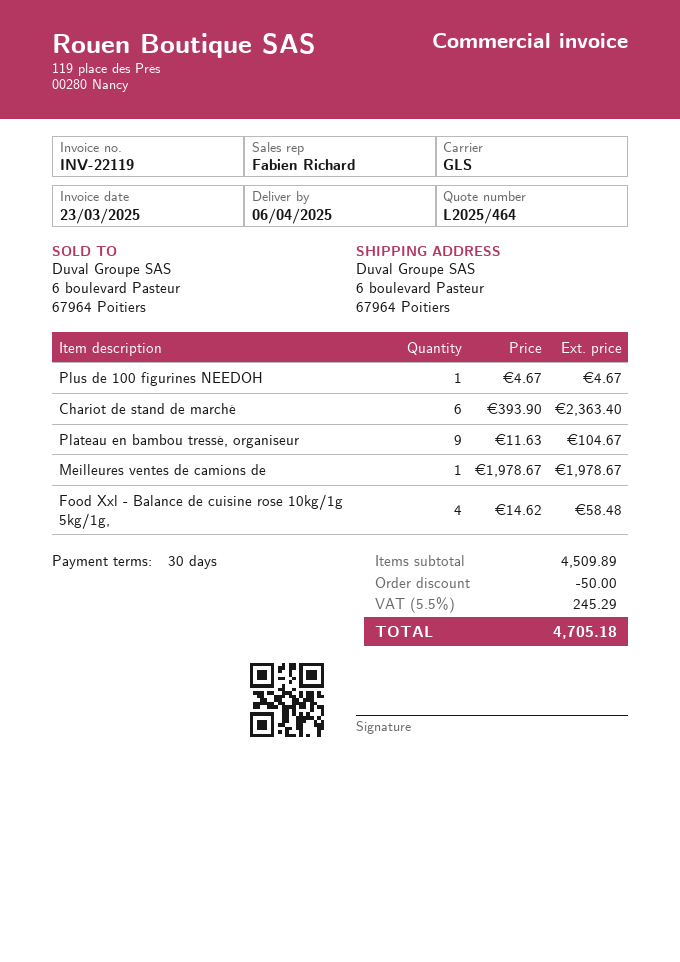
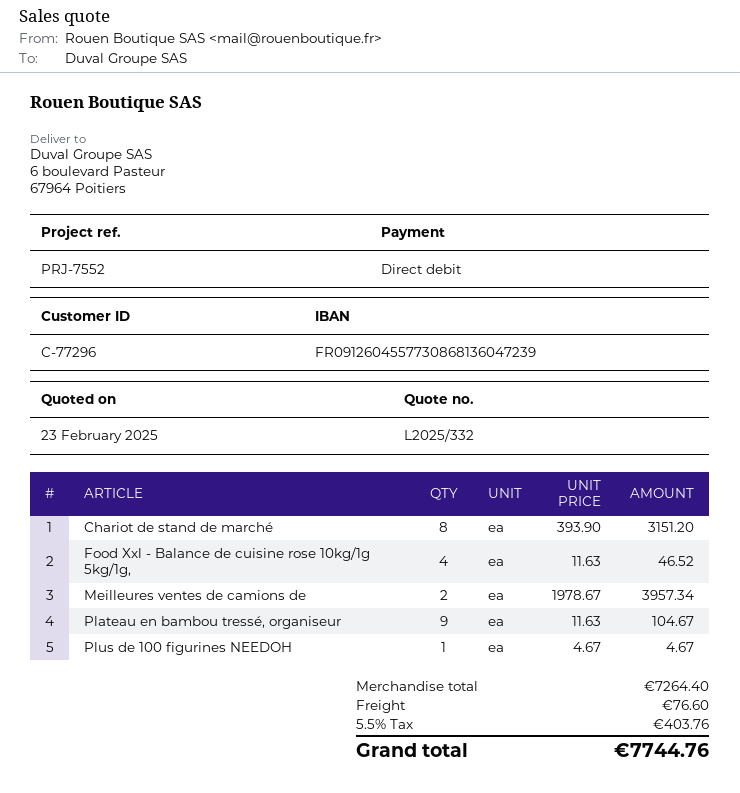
quote number: L2025/464 -> L2025/332
Chariot de stand de marché: 6 x 393.90 = 2363.40 -> 8 x 393.90 = 3151.20
Meilleures ventes de camions de: 1 x 1978.67 = 1978.67 -> 2 x 1978.67 = 3957.34
Food Xxl - Balance de cuisine rose 10kg/1g 5kg/1g,: 4 x 14.62 = 58.48 -> 4 x 11.63 = 46.52
subtotal: 4509.89 -> 7264.40
discount: 50.00 -> none
shipping: none -> 76.60
tax: 5.5% = 245.29 -> 5.5% = 403.76
total: 4705.18 -> 7744.76

